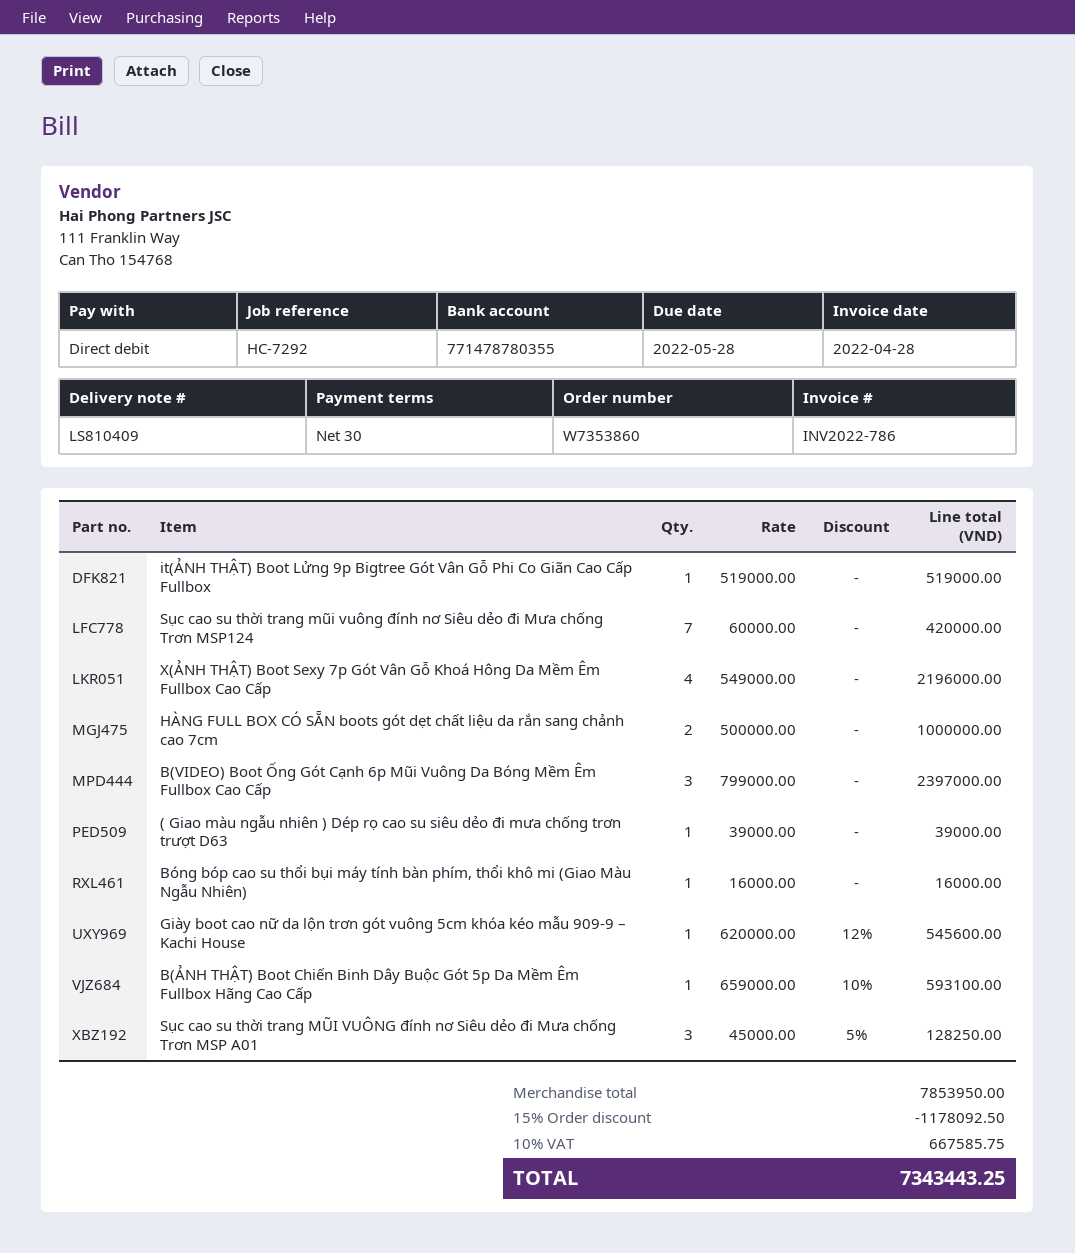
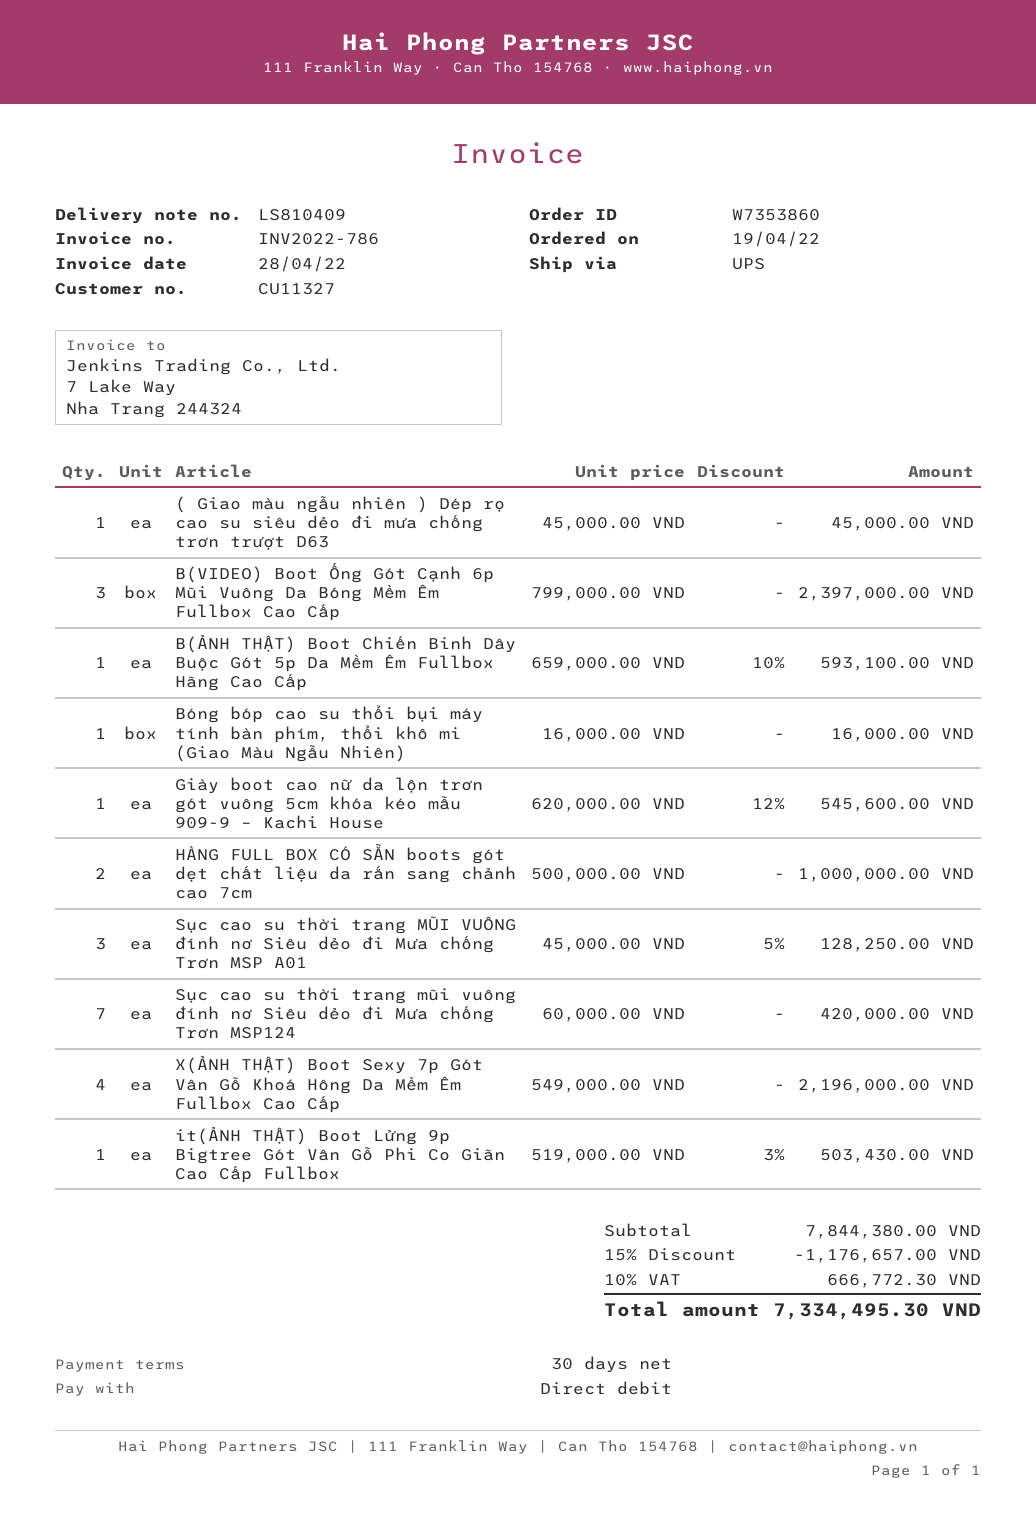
it(ẢNH THẬT) Boot Lửng 9p Bigtree Gót Vân Gỗ Phi Co Giãn Cao Cấp Fullbox: 1 x 519000.00 = 519000.00 -> 1 x 519000.00 - 3% = 503430.00
( Giao màu ngẫu nhiên ) Dép rọ cao su siêu dẻo đi mưa chống trơn trượt D63: 1 x 39000.00 = 39000.00 -> 1 x 45000.00 = 45000.00
subtotal: 7853950.00 -> 7844380.00
discount: 15% = 1178092.50 -> 15% = 1176657.00
tax: 10% = 667585.75 -> 10% = 666772.30
total: 7343443.25 -> 7334495.30

